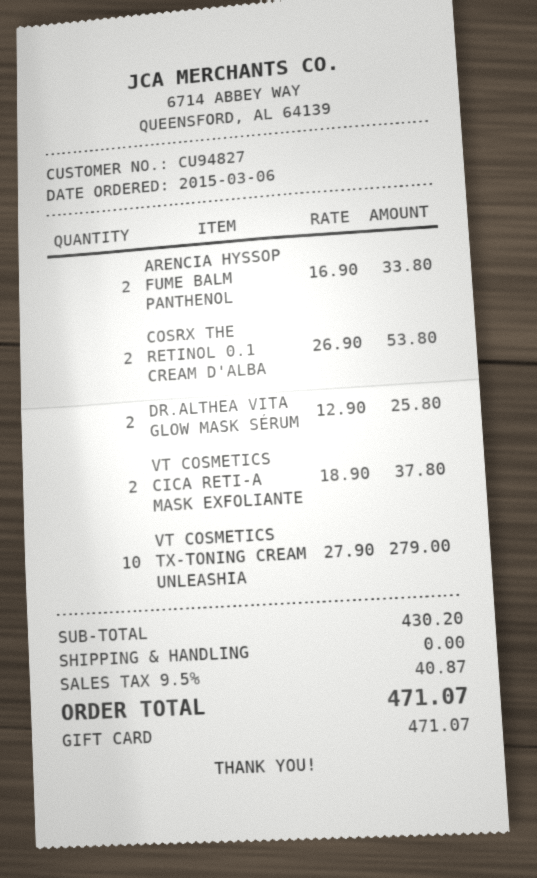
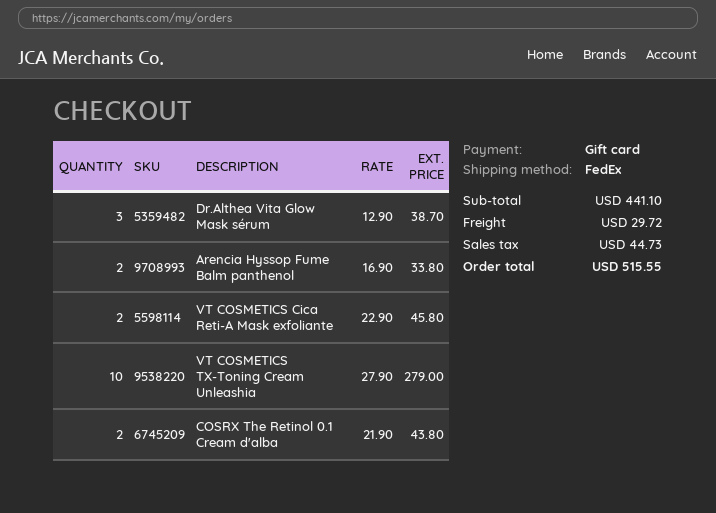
COSRX THE RETINOL 0.1 CREAM D'ALBA: 2 x 26.90 = 53.80 -> 2 x 21.90 = 43.80
DR.ALTHEA VITA GLOW MASK SÉRUM: 2 x 12.90 = 25.80 -> 3 x 12.90 = 38.70
VT COSMETICS CICA RETI-A MASK EXFOLIANTE: 2 x 18.90 = 37.80 -> 2 x 22.90 = 45.80
subtotal: 430.20 -> 441.10
shipping: 0.00 -> 29.72
tax: 40.87 -> 44.73
total: 471.07 -> 515.55

